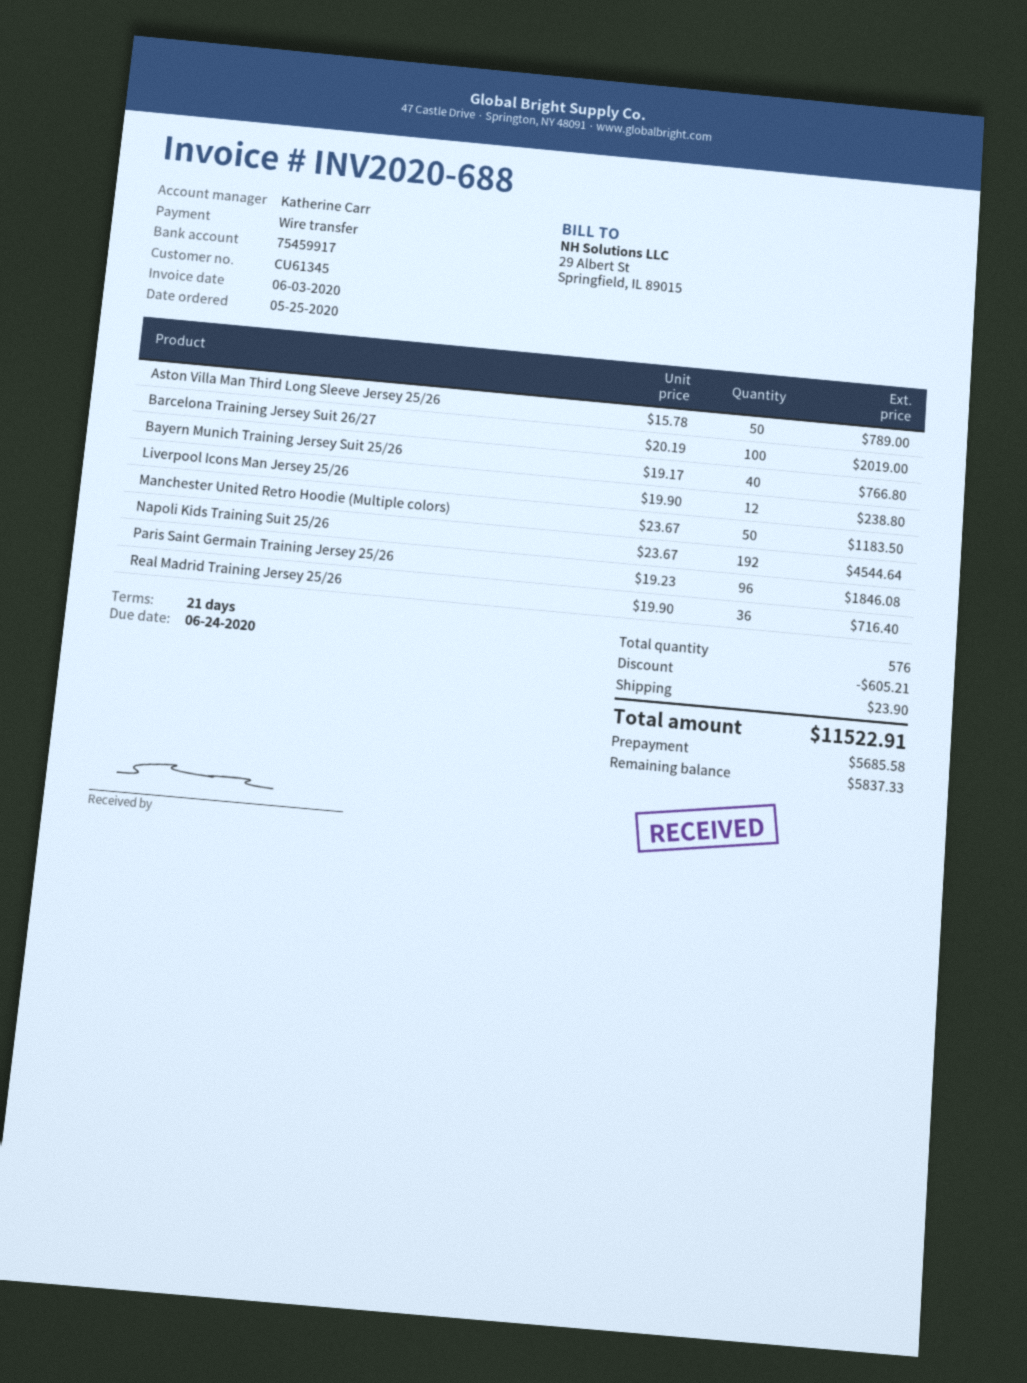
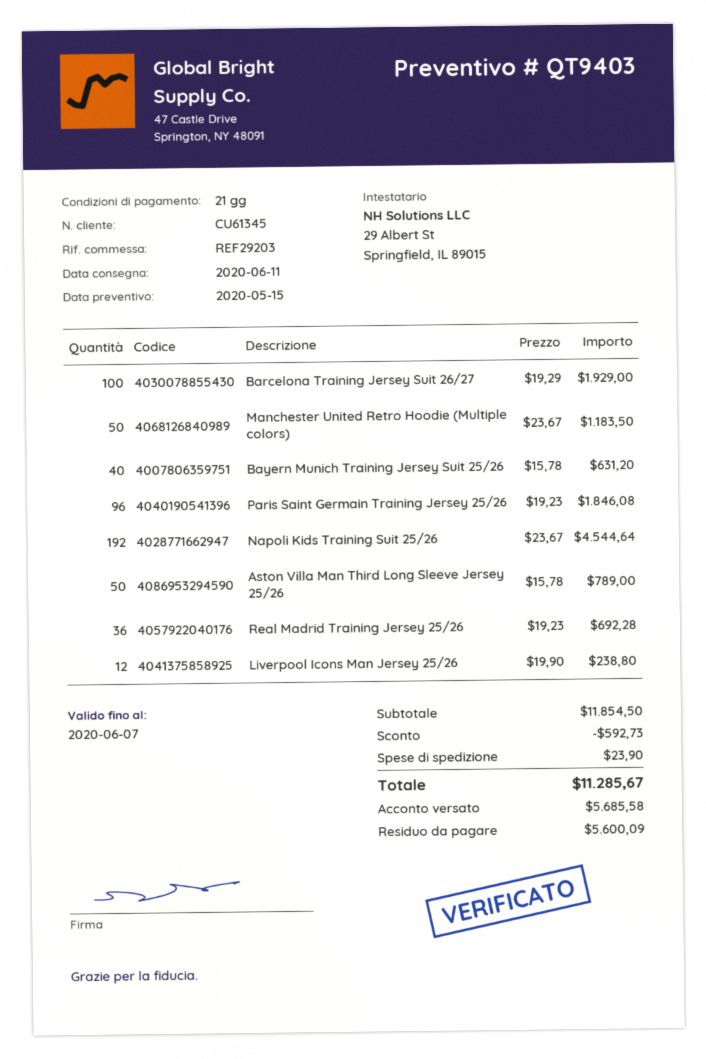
Barcelona Training Jersey Suit 26/27: 100 x 20.19 = 2019.00 -> 100 x 19.29 = 1929.00
Bayern Munich Training Jersey Suit 25/26: 40 x 19.17 = 766.80 -> 40 x 15.78 = 631.20
Real Madrid Training Jersey 25/26: 36 x 19.90 = 716.40 -> 36 x 19.23 = 692.28
discount: 605.21 -> 592.73
total: 11522.91 -> 11285.67
balance: 5837.33 -> 5600.09

